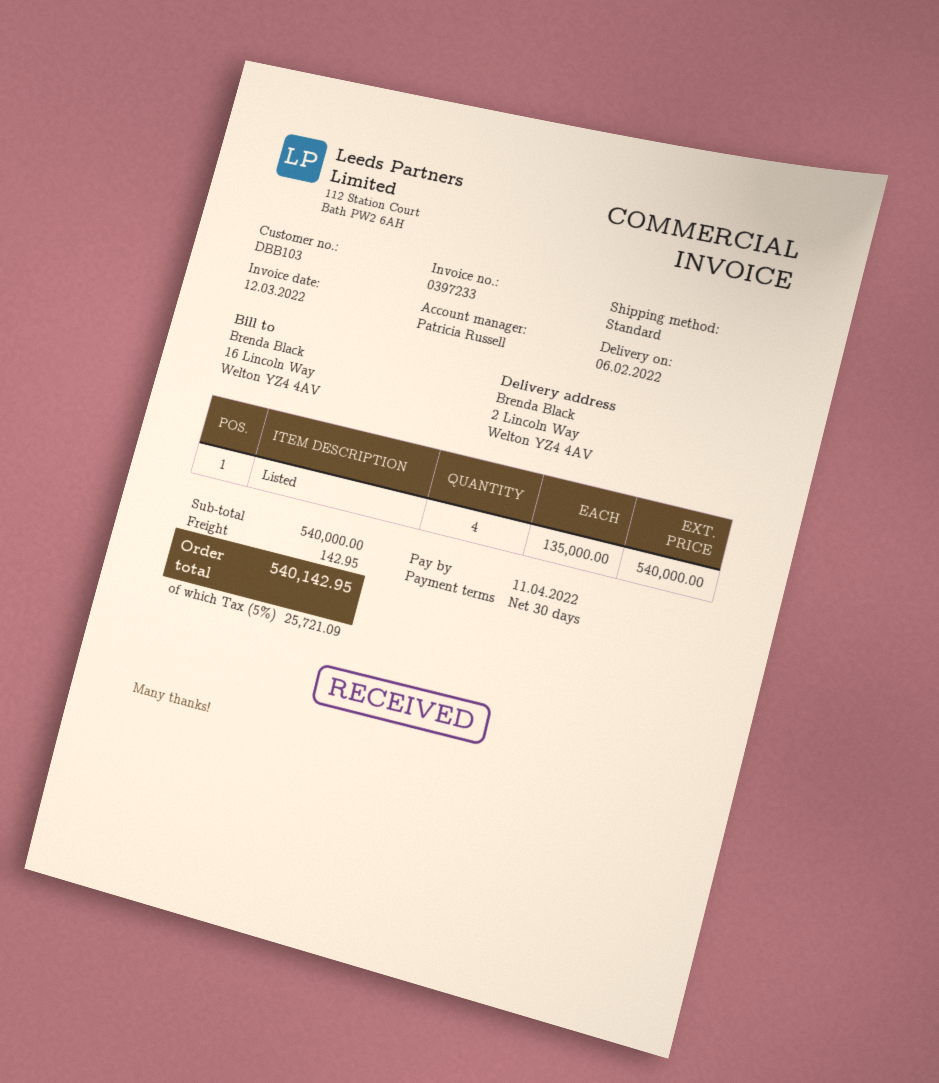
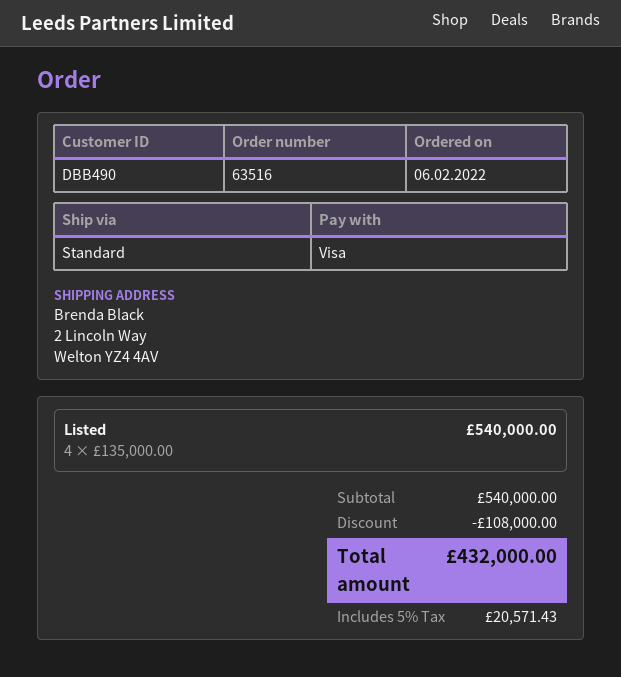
customer number: DBB103 -> DBB490
discount: none -> 108000.00
shipping: 142.95 -> none
tax: 5% = 25721.09 -> 5% = 20571.43
total: 540142.95 -> 432000.00

